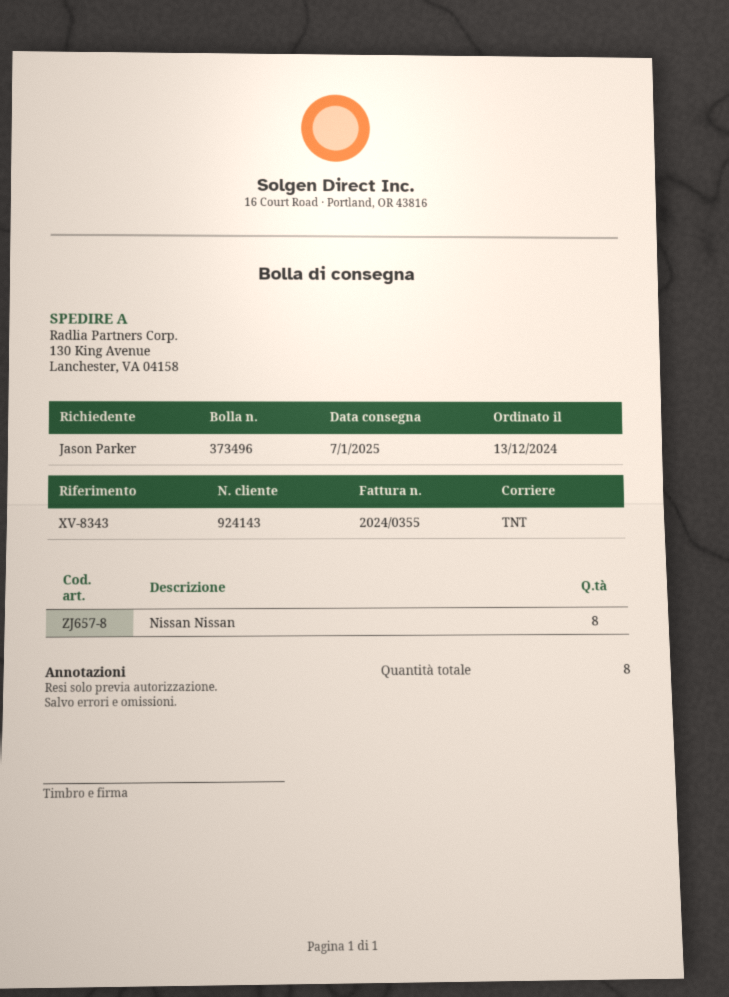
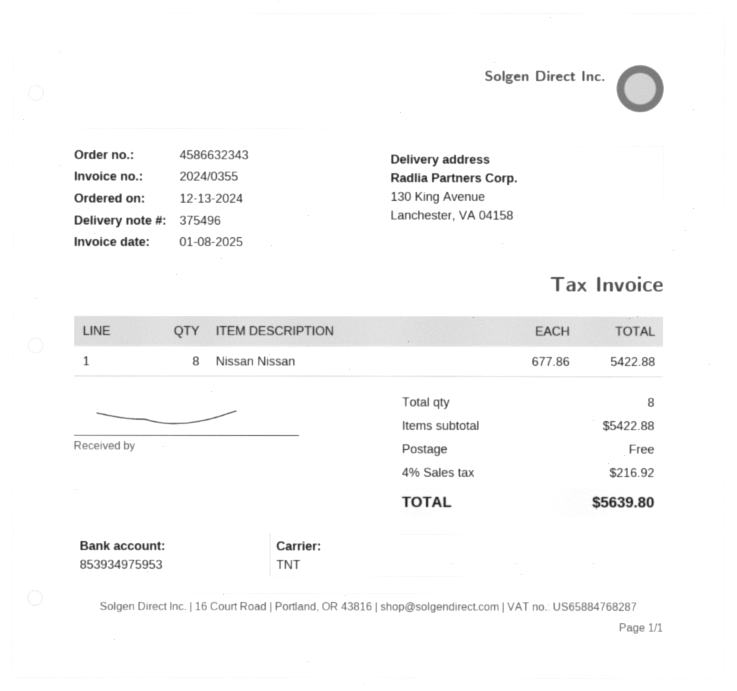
delivery note number: 373496 -> 375496

